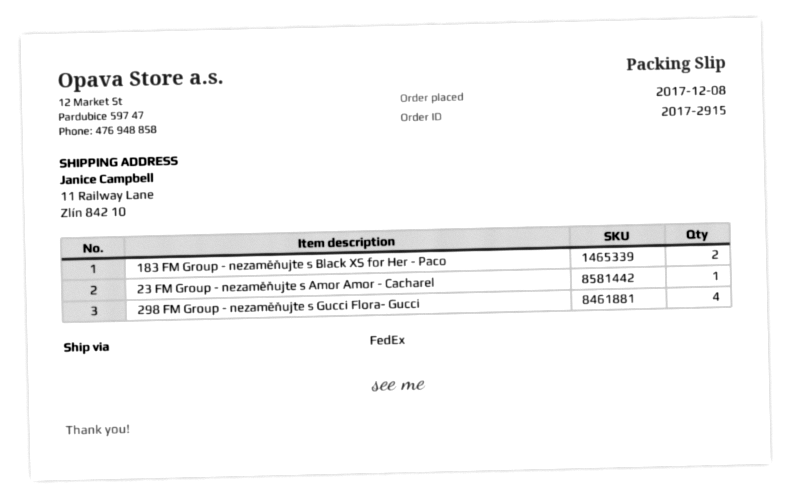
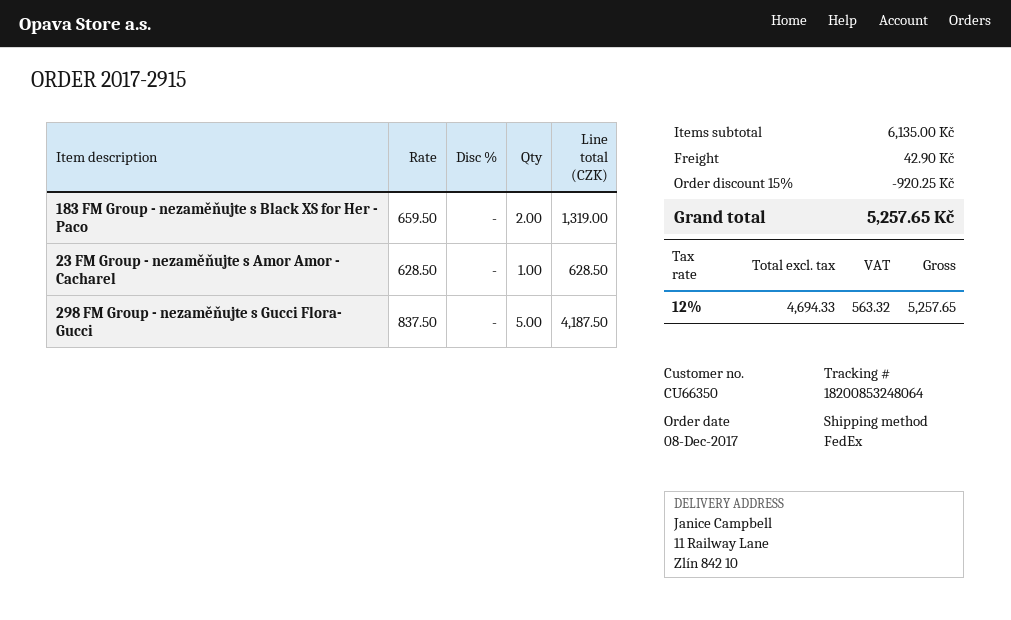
298 FM Group - nezaměňujte s Gucci Flora- Gucci: 4 -> 5

